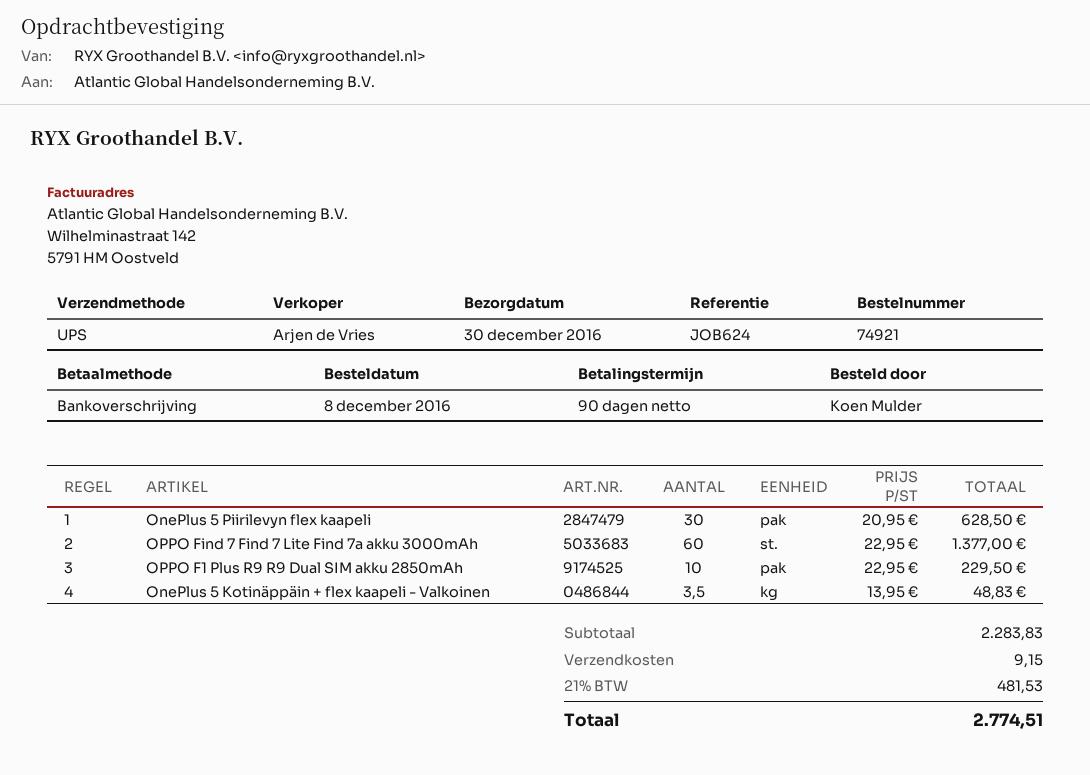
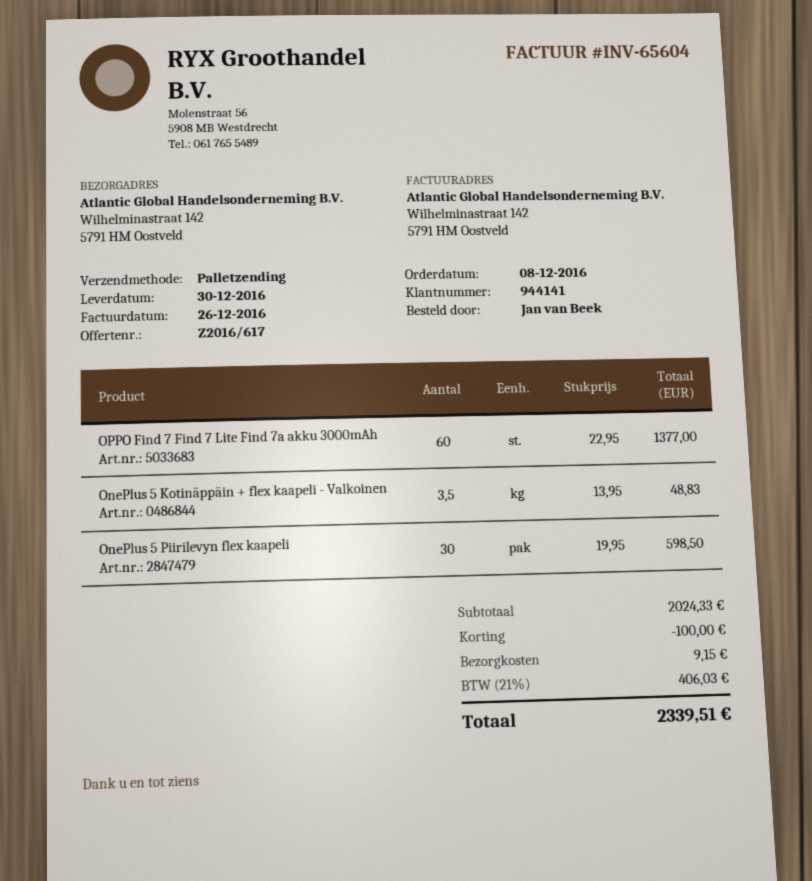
ordered by: Koen Mulder -> Jan van Beek
shipping method: UPS -> pallet freight
OnePlus 5 Piirilevyn flex kaapeli: 30 x 20.95 = 628.50 -> 30 x 19.95 = 598.50
OPPO F1 Plus R9 R9 Dual SIM akku 2850mAh: 10 x 22.95 = 229.50 -> none
subtotal: 2283.83 -> 2024.33
discount: none -> 100.00
tax: 21% = 481.53 -> 21% = 406.03
total: 2774.51 -> 2339.51

